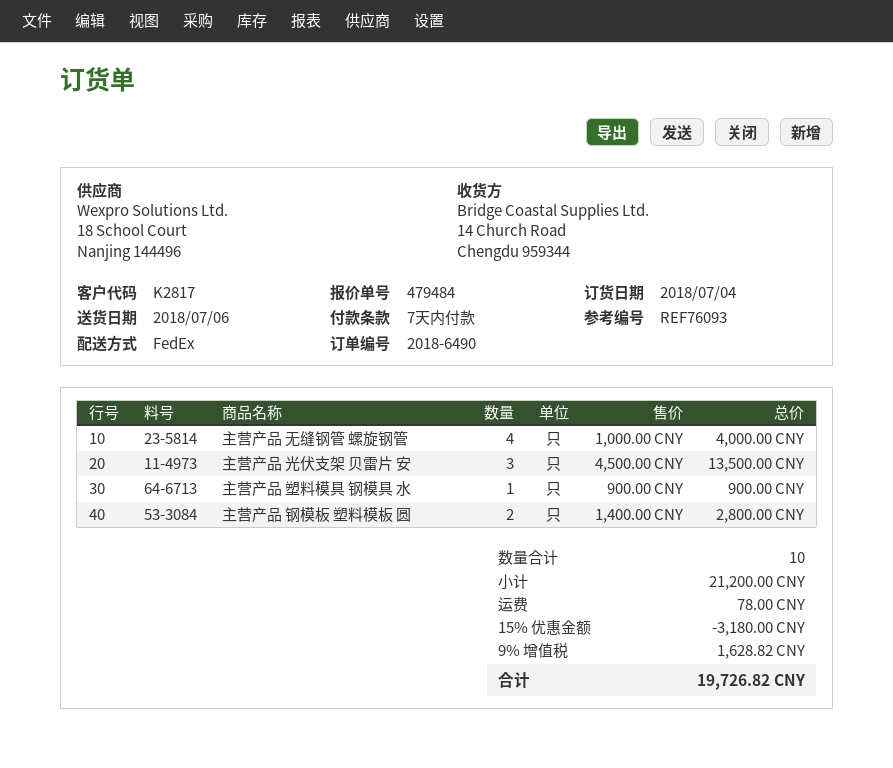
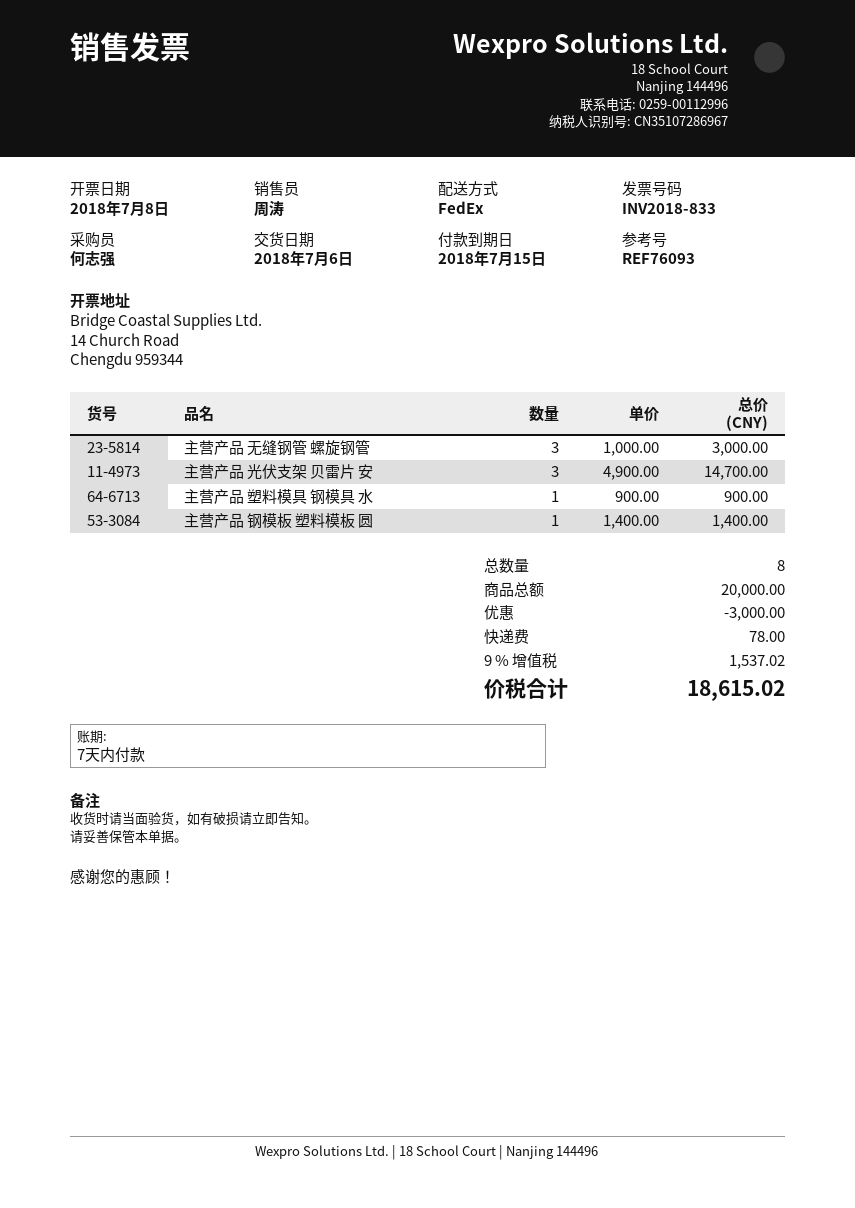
主营产品 无缝钢管 螺旋钢管: 4 x 1000.00 = 4000.00 -> 3 x 1000.00 = 3000.00
主营产品 光伏支架 贝雷片 安: 3 x 4500.00 = 13500.00 -> 3 x 4900.00 = 14700.00
主营产品 钢模板 塑料模板 圆: 2 x 1400.00 = 2800.00 -> 1 x 1400.00 = 1400.00
total quantity: 10 -> 8
subtotal: 21200.00 -> 20000.00
discount: 3180.00 -> 3000.00
tax: 9% = 1628.82 -> 9% = 1537.02
total: 19726.82 -> 18615.02

